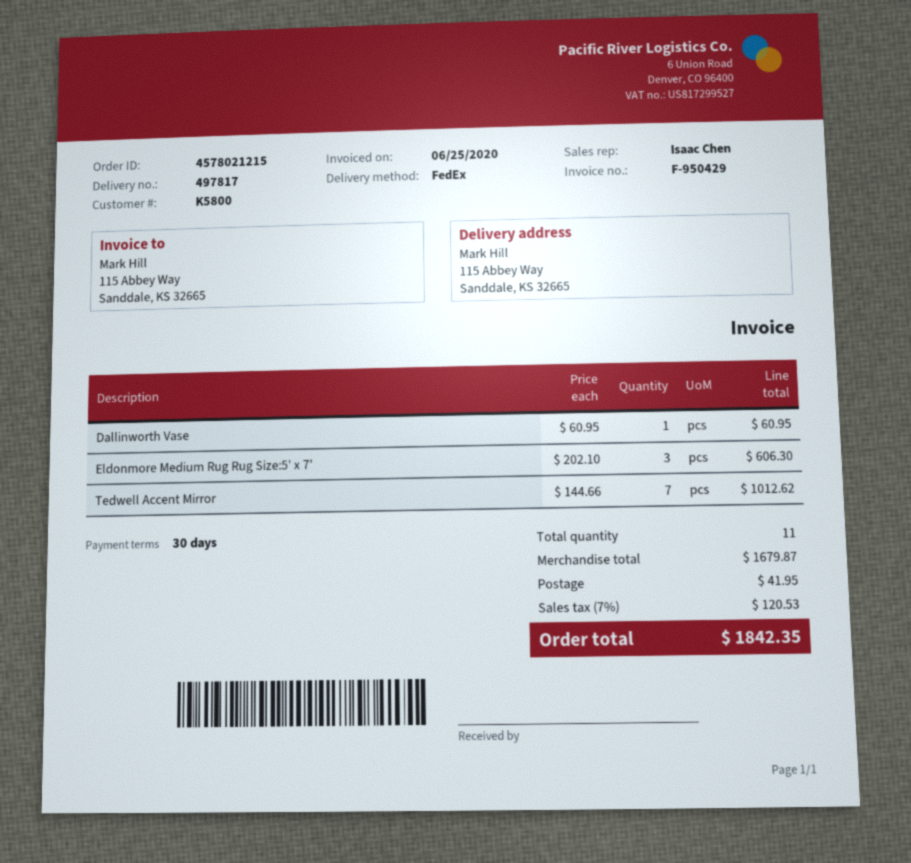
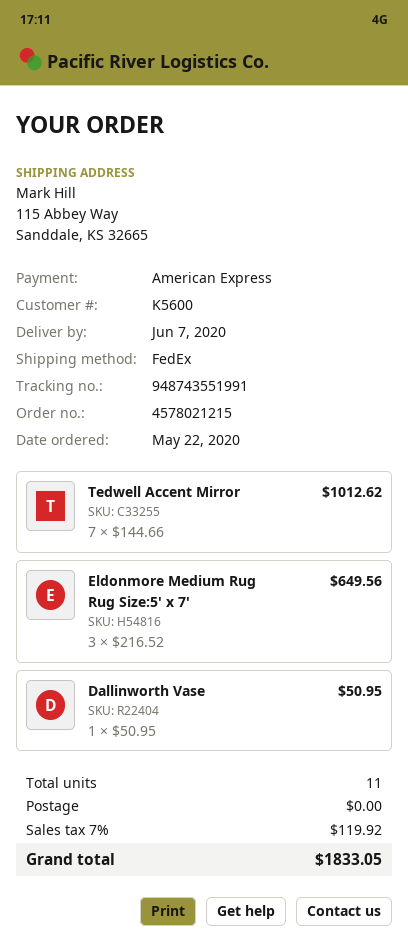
customer number: K5800 -> K5600
Dallinworth Vase: 1 x 60.95 = 60.95 -> 1 x 50.95 = 50.95
Eldonmore Medium Rug Rug Size:5' x 7': 3 x 202.10 = 606.30 -> 3 x 216.52 = 649.56
shipping: 41.95 -> 0.00
tax: 7% = 120.53 -> 7% = 119.92
total: 1842.35 -> 1833.05

